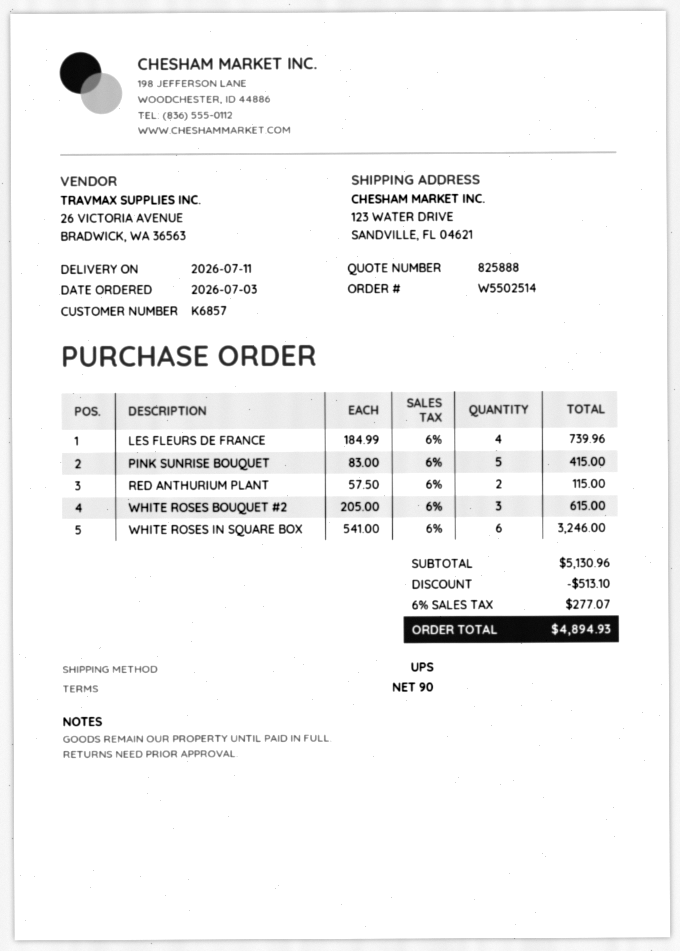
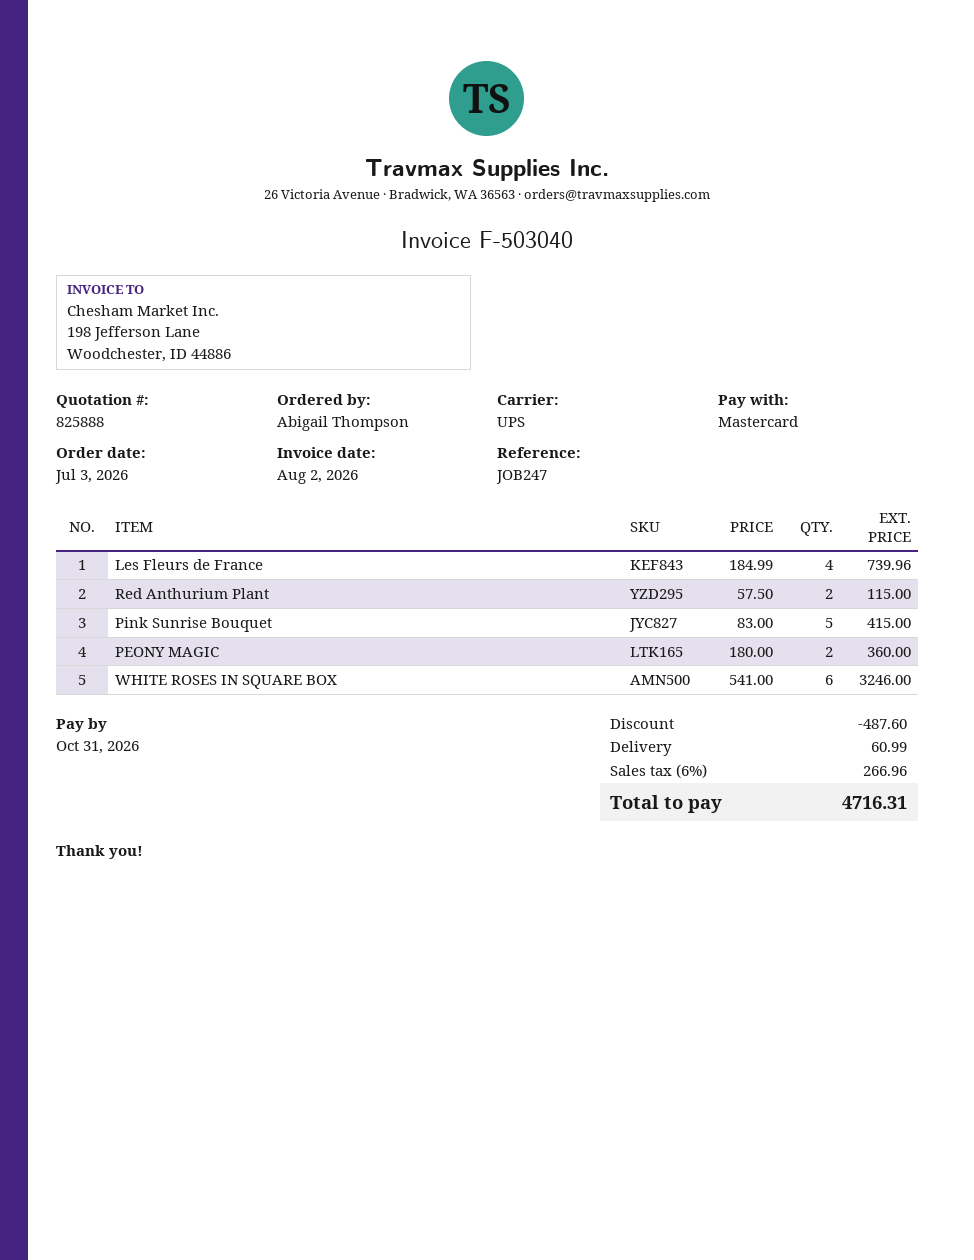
WHITE ROSES BOUQUET #2: 3 x 205.00 = 615.00 -> none
PEONY MAGIC: none -> 2 x 180.00 = 360.00
discount: 513.10 -> 487.60
shipping: none -> 60.99
tax: 6% = 277.07 -> 6% = 266.96
total: 4894.93 -> 4716.31

